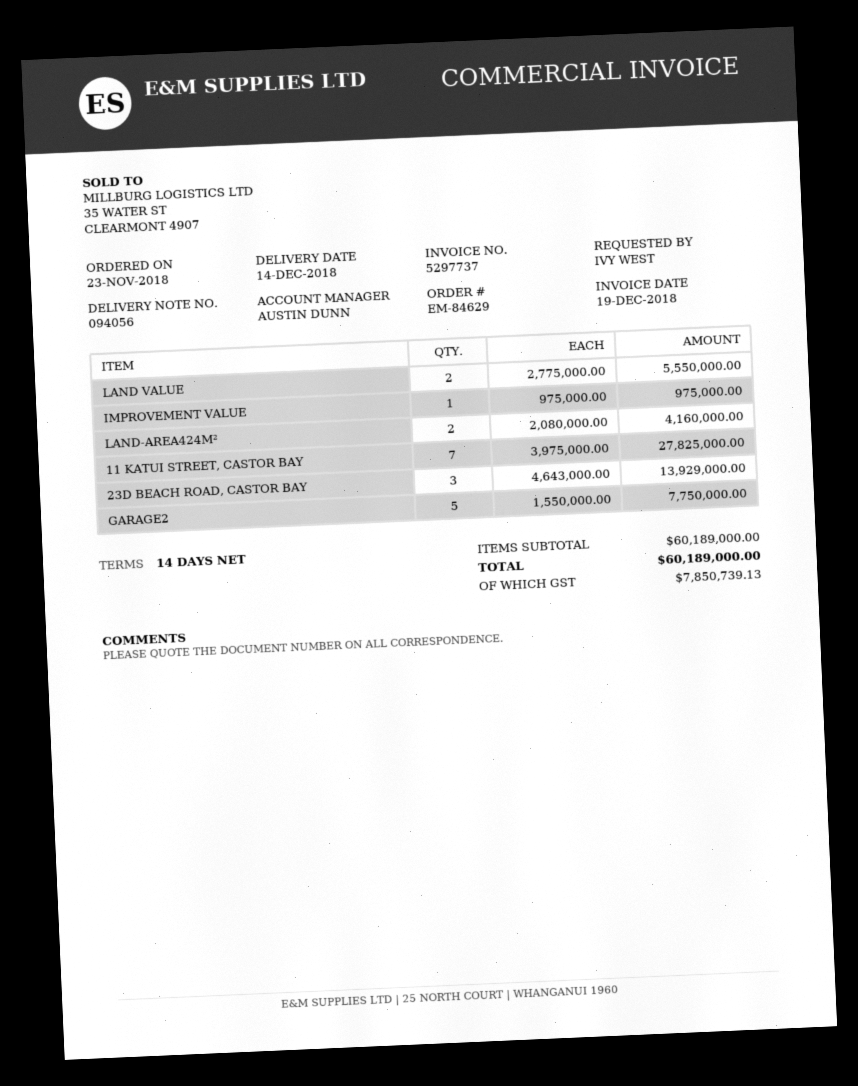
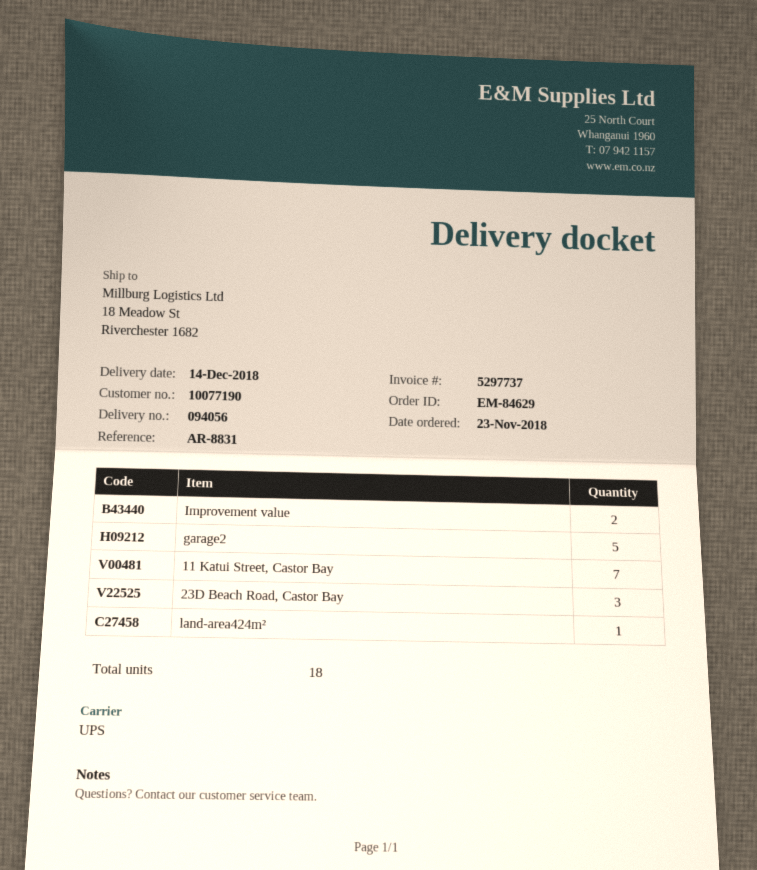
LAND VALUE: 2 -> none
IMPROVEMENT VALUE: 1 -> 2
LAND-AREA424M²: 2 -> 1

